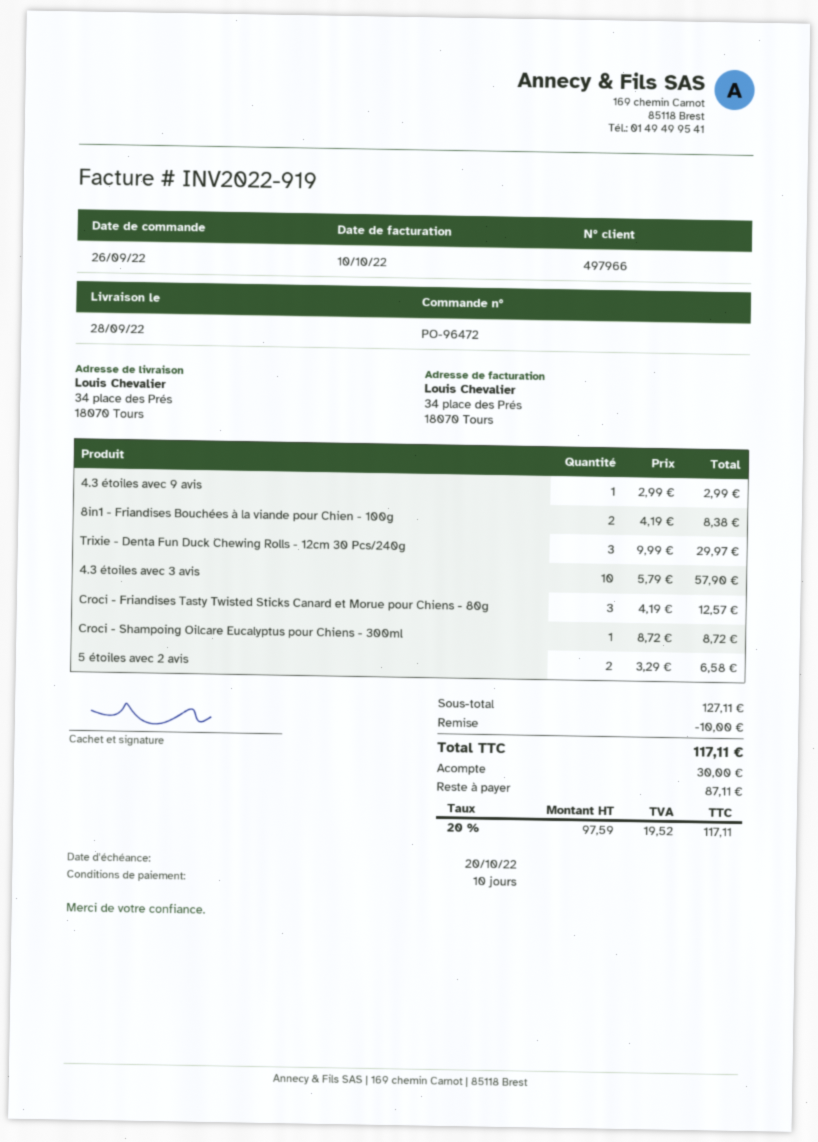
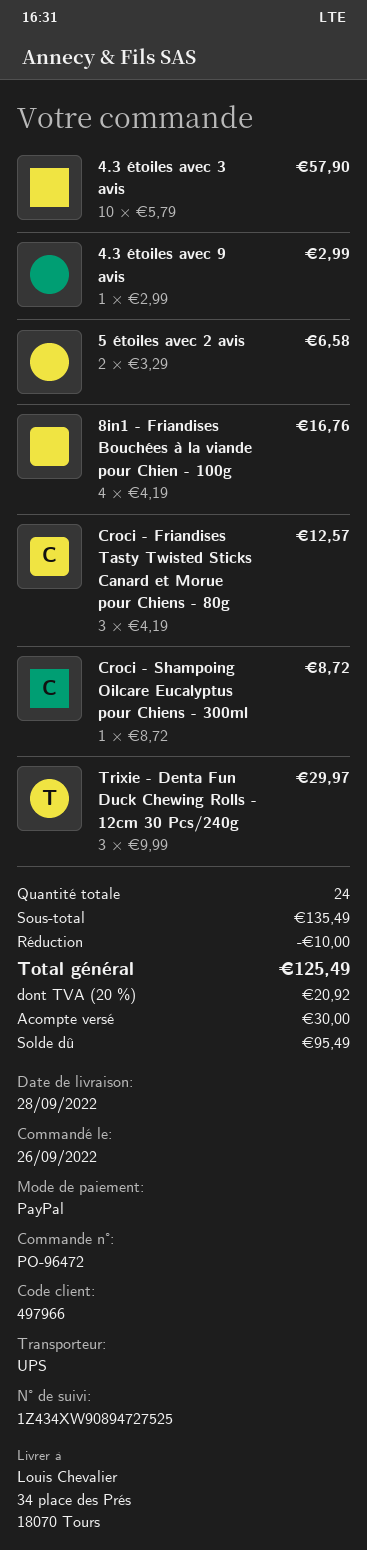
8in1 - Friandises Bouchées à la viande pour Chien - 100g: 2 x 4.19 = 8.38 -> 4 x 4.19 = 16.76
subtotal: 127.11 -> 135.49
tax: 20% = 19.52 -> 20% = 20.92
total: 117.11 -> 125.49
balance: 87.11 -> 95.49

